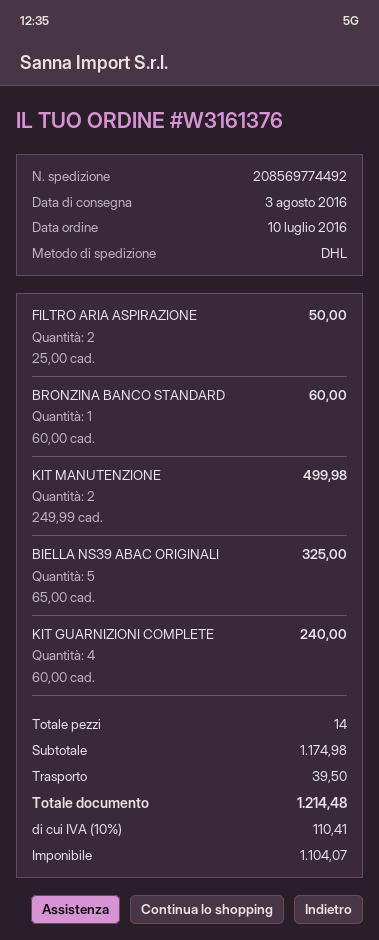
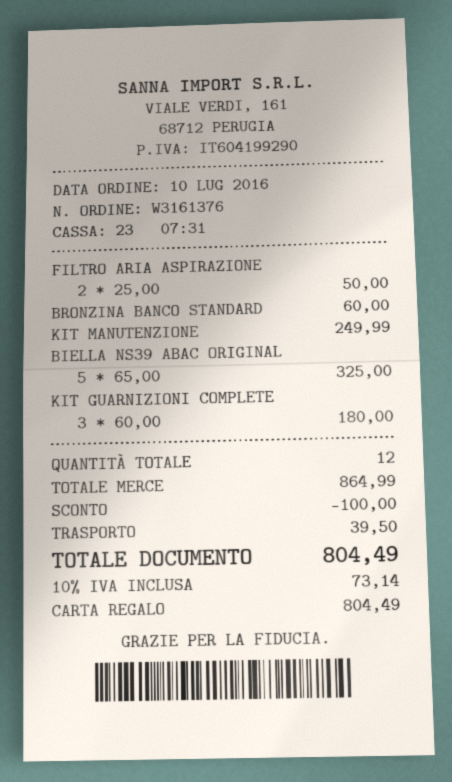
KIT MANUTENZIONE: 2 x 249.99 = 499.98 -> 1 x 249.99 = 249.99
KIT GUARNIZIONI COMPLETE: 4 x 60.00 = 240.00 -> 3 x 60.00 = 180.00
total quantity: 14 -> 12
subtotal: 1174.98 -> 864.99
discount: none -> 100.00
tax: 10% = 110.41 -> 10% = 73.14
total: 1214.48 -> 804.49

